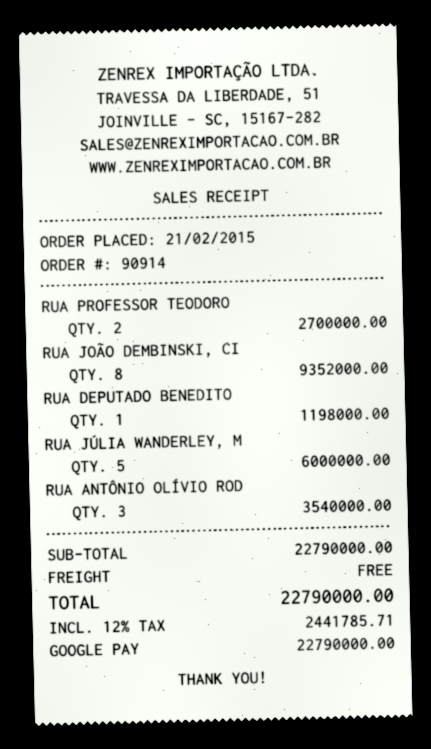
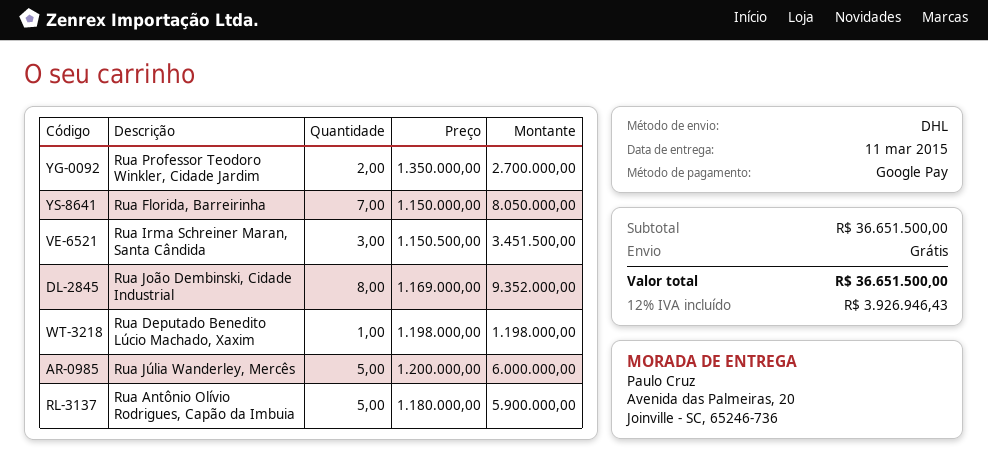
RUA ANTÔNIO OLÍVIO ROD: 3 for 3540000.00 -> 5 for 5900000.00
Rua Florida, Barreirinha: none -> 7 for 8050000.00
Rua Irma Schreiner Maran, Santa Cândida: none -> 3 for 3451500.00
subtotal: 22790000.00 -> 36651500.00
tax: 12% = 2441785.71 -> 12% = 3926946.43
total: 22790000.00 -> 36651500.00

